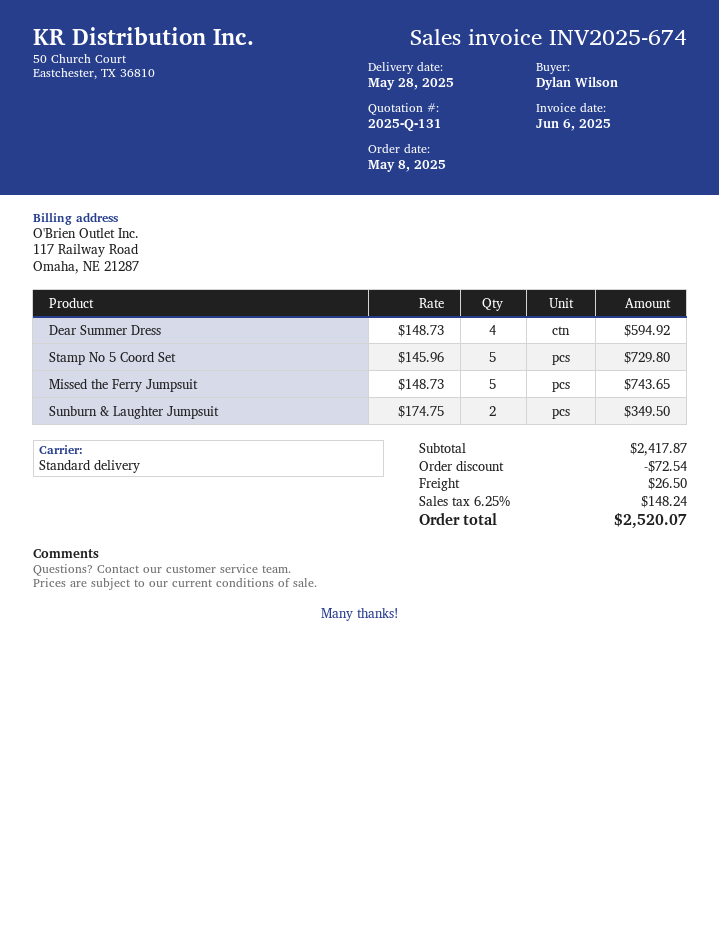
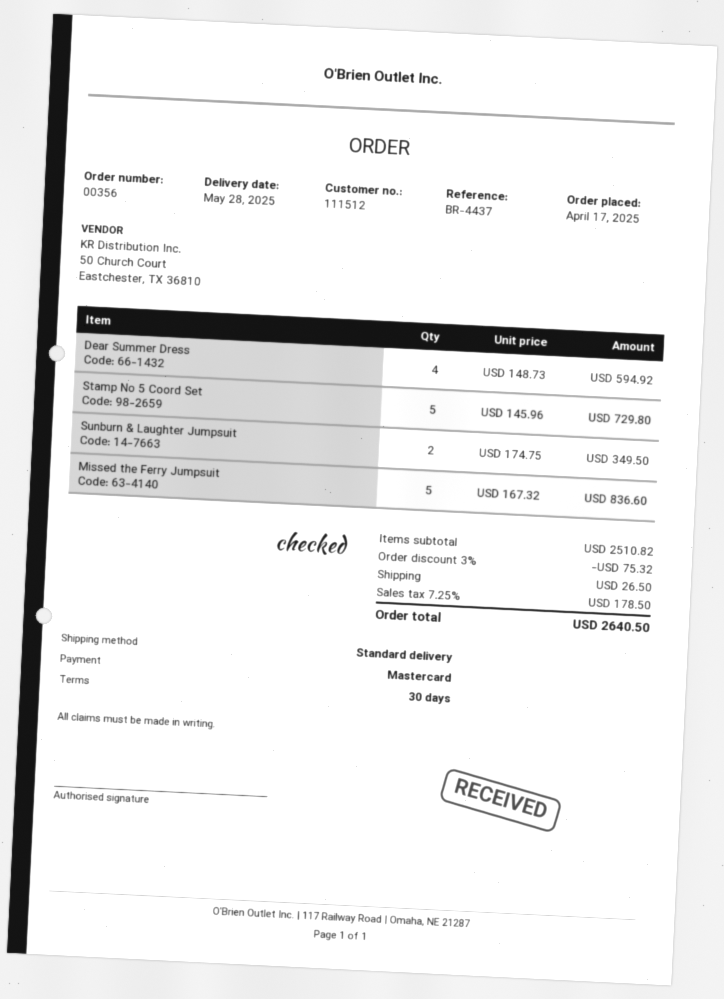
order date: 2025-05-08 -> 2025-04-17
Missed the Ferry Jumpsuit: 5 x 148.73 = 743.65 -> 5 x 167.32 = 836.60
subtotal: 2417.87 -> 2510.82
discount: 72.54 -> 75.32
tax: 6.25% = 148.24 -> 7.25% = 178.50
total: 2520.07 -> 2640.50

